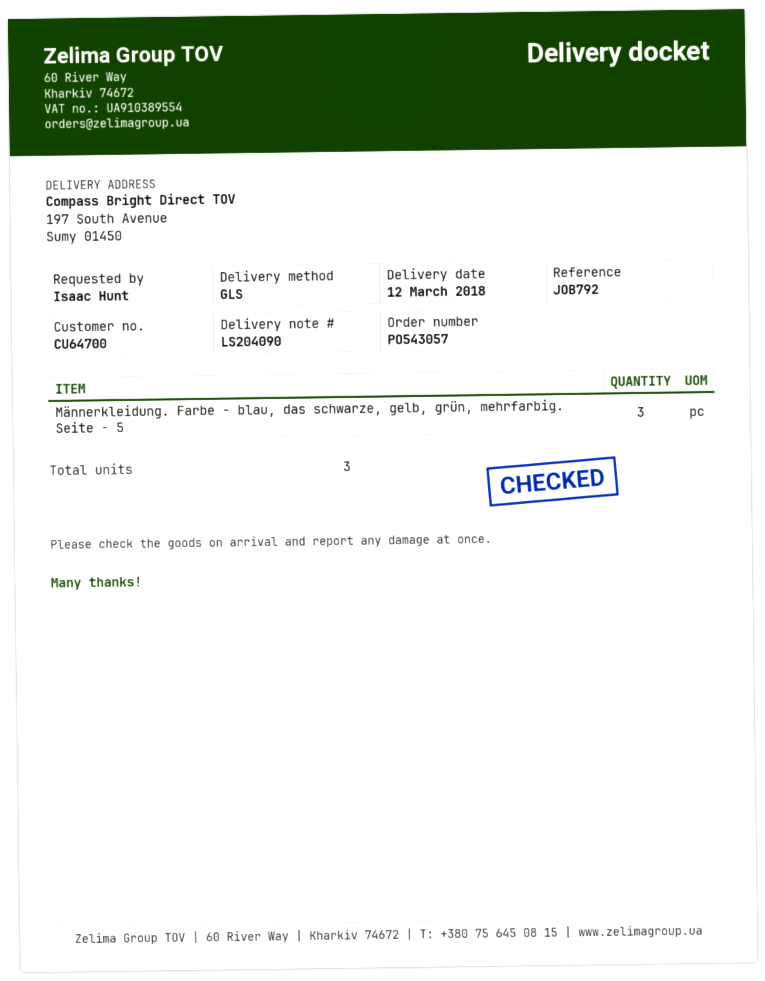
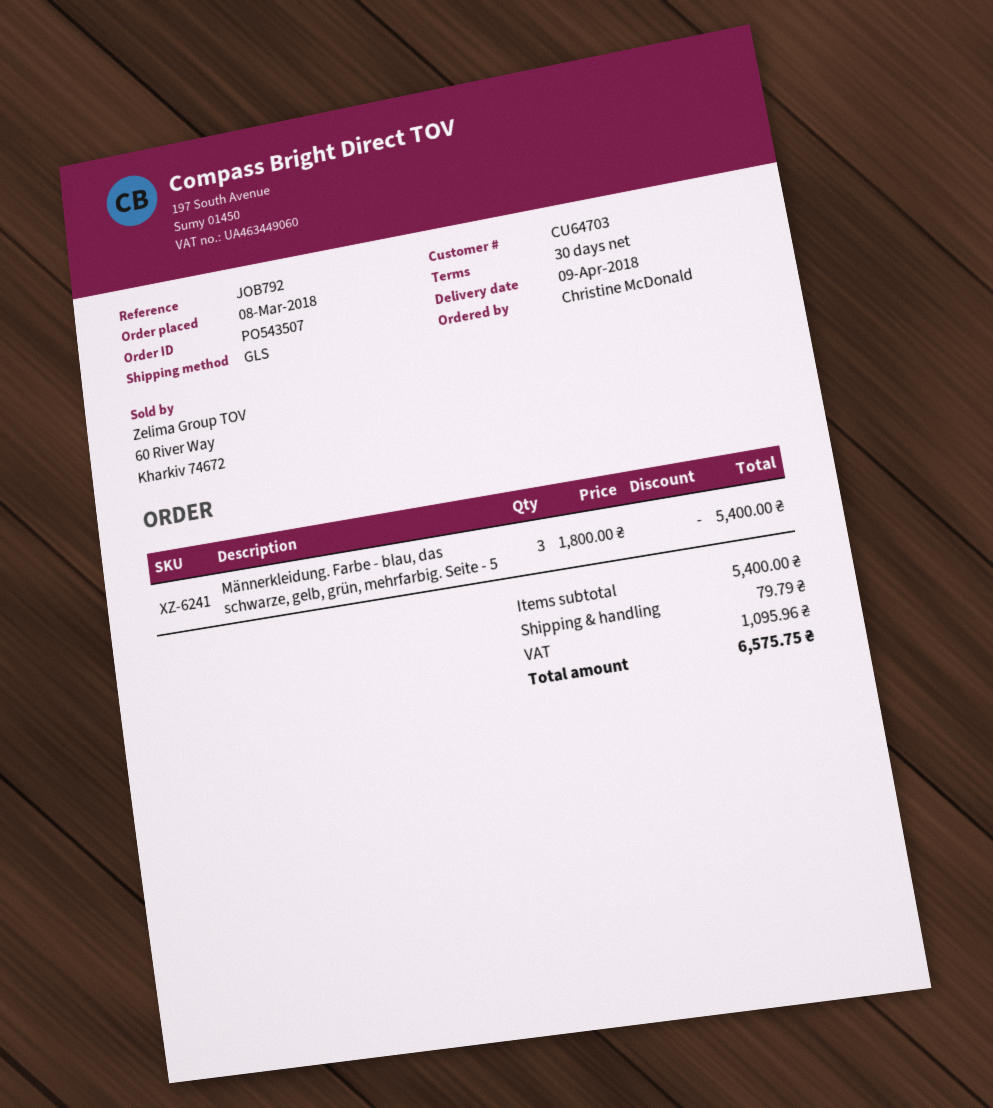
order number: PO543057 -> PO543507
delivery date: 2018-03-12 -> 2018-04-09
customer number: CU64700 -> CU64703
ordered by: Isaac Hunt -> Christine McDonald

